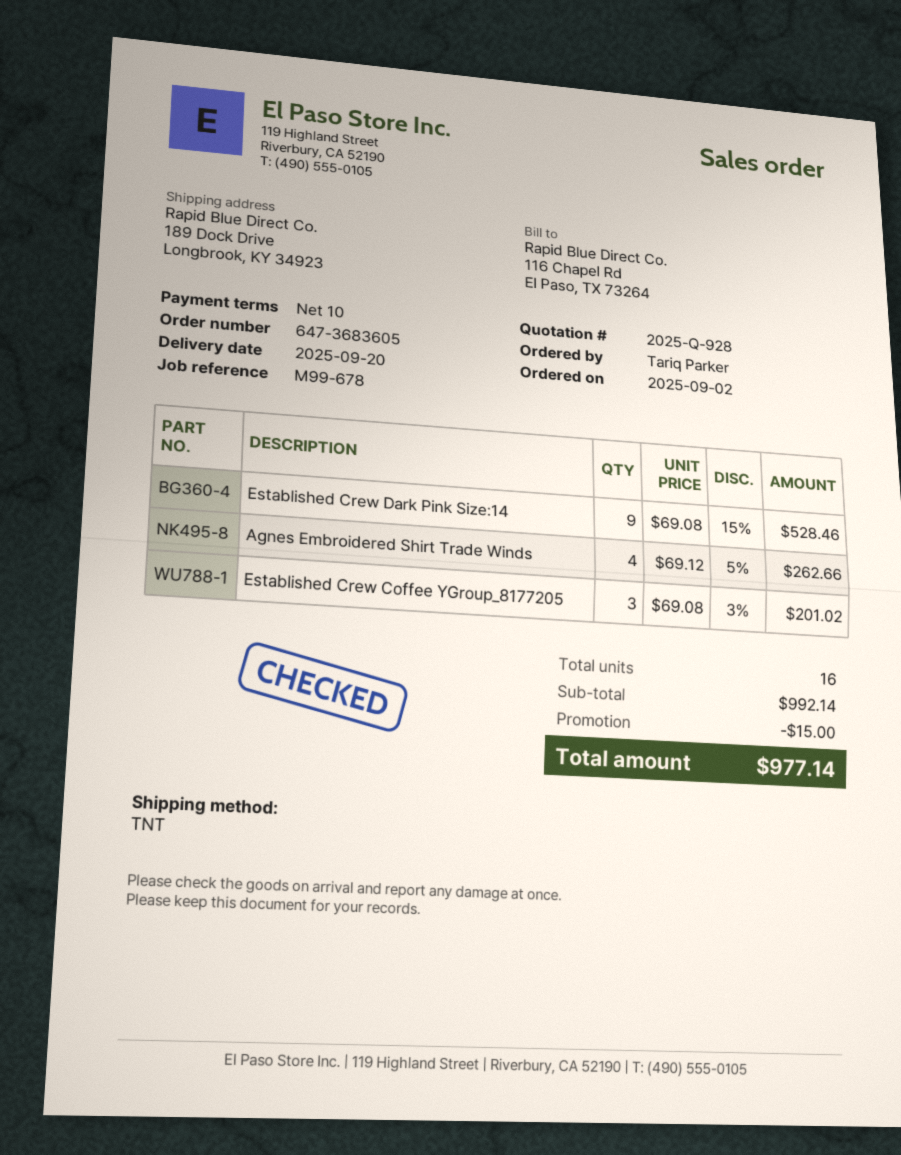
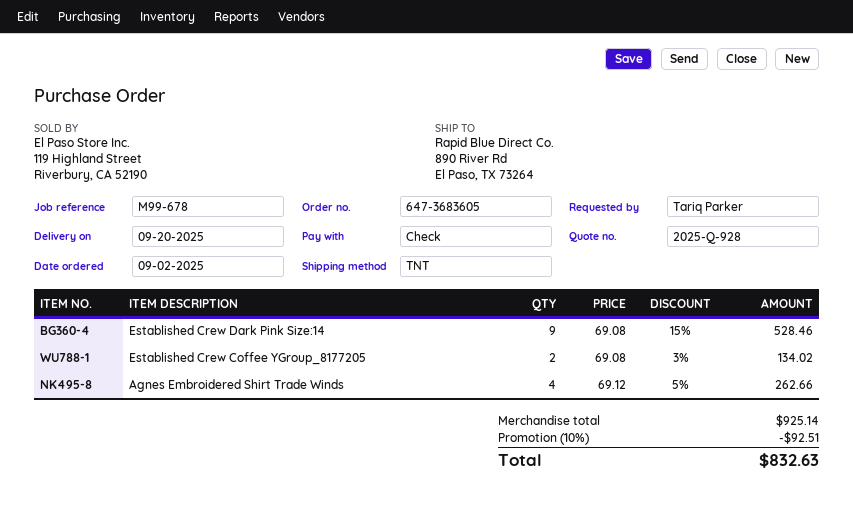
ship to: 189 Dock Drive, Longbrook, KY 34923 -> 890 River Rd, El Paso, TX 73264
Established Crew Coffee YGroup_8177205: 3 x 69.08 - 3% = 201.02 -> 2 x 69.08 - 3% = 134.02
subtotal: 992.14 -> 925.14
discount: 15.00 -> 92.51
total: 977.14 -> 832.63

